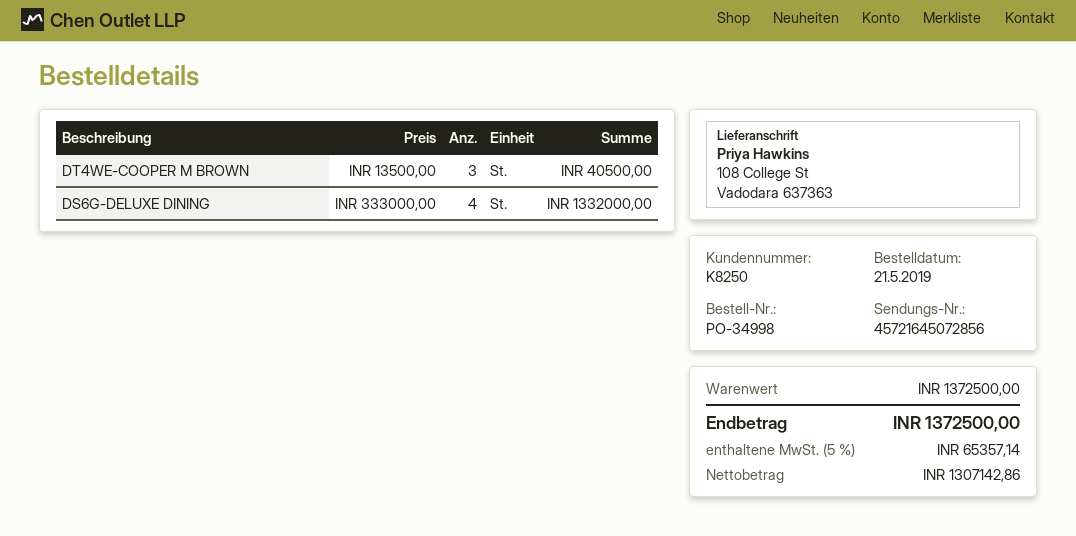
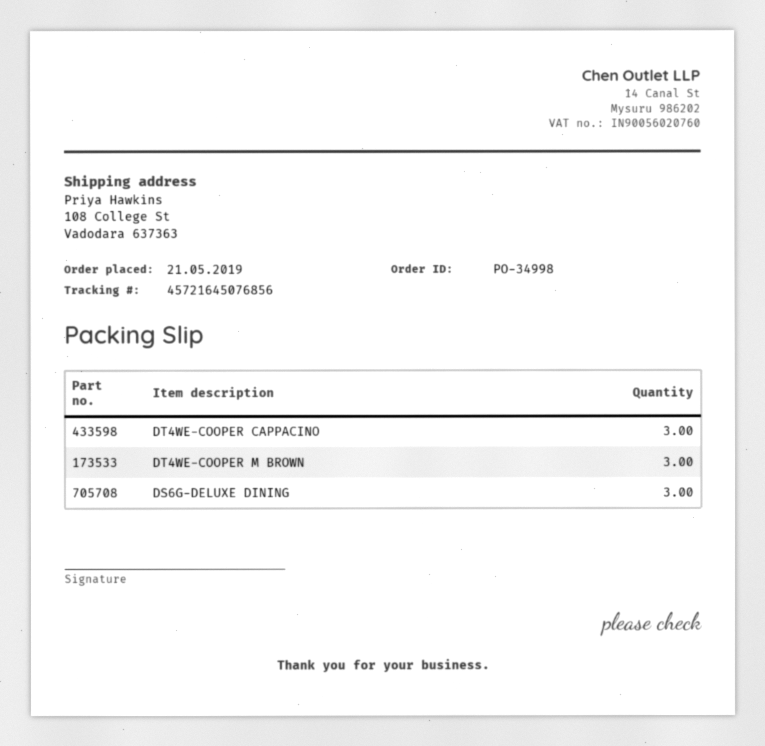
tracking number: 45721645072856 -> 45721645076856
DS6G-DELUXE DINING: 4 -> 3
DT4WE-COOPER CAPPACINO: none -> 3

